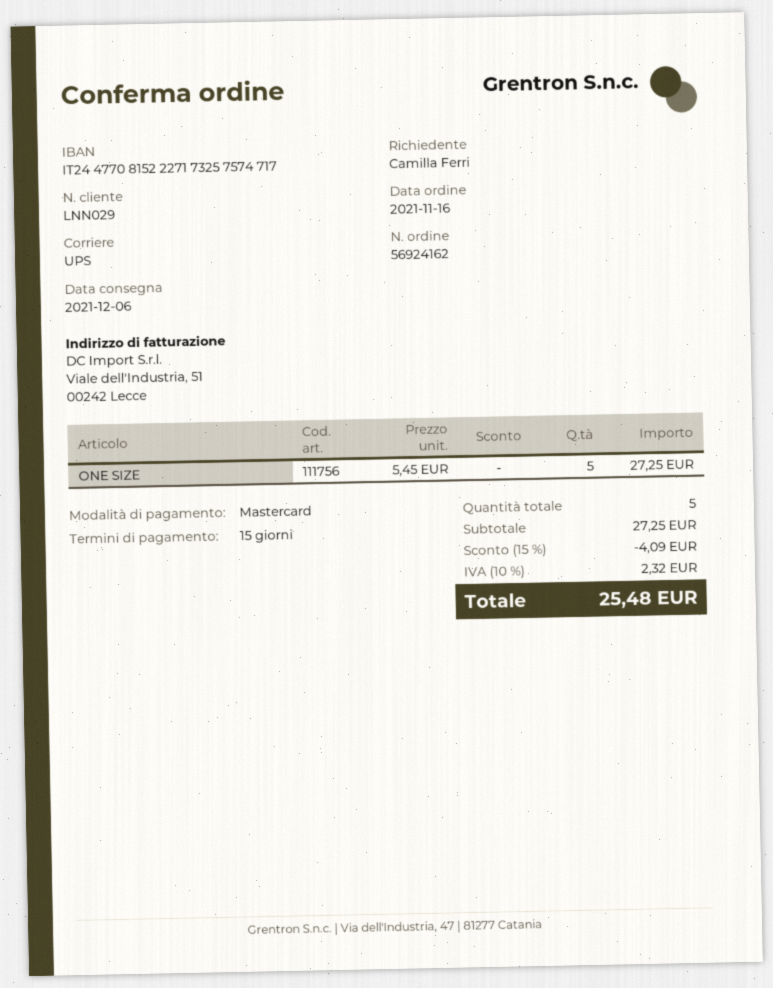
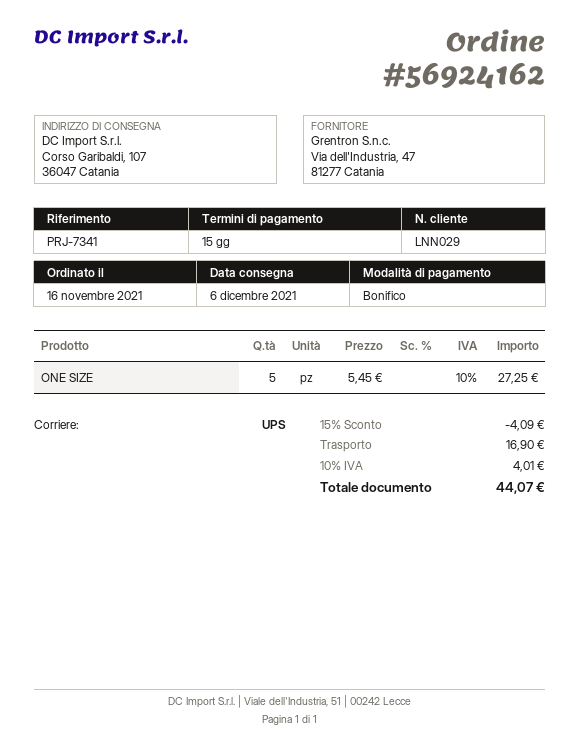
payment method: Mastercard -> bank transfer
shipping: none -> 16.90
tax: 10% = 2.32 -> 10% = 4.01
total: 25.48 -> 44.07

